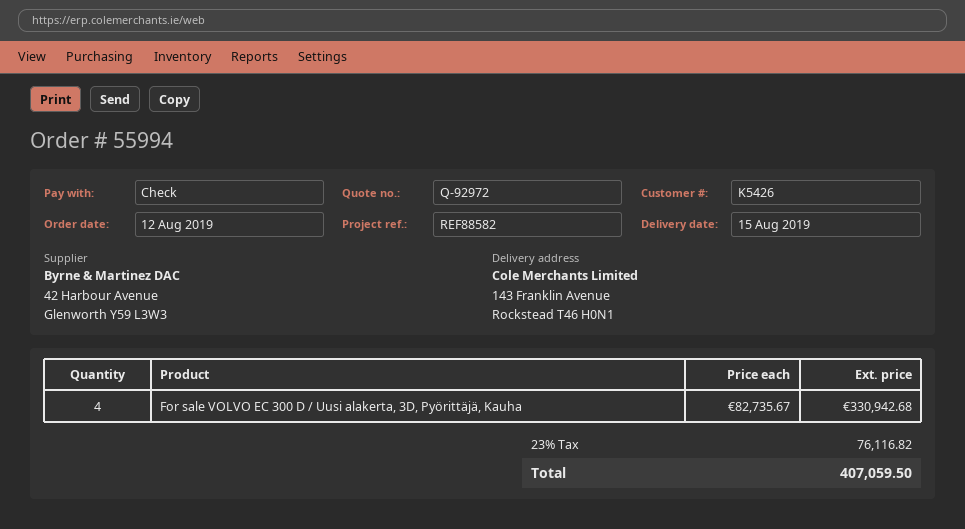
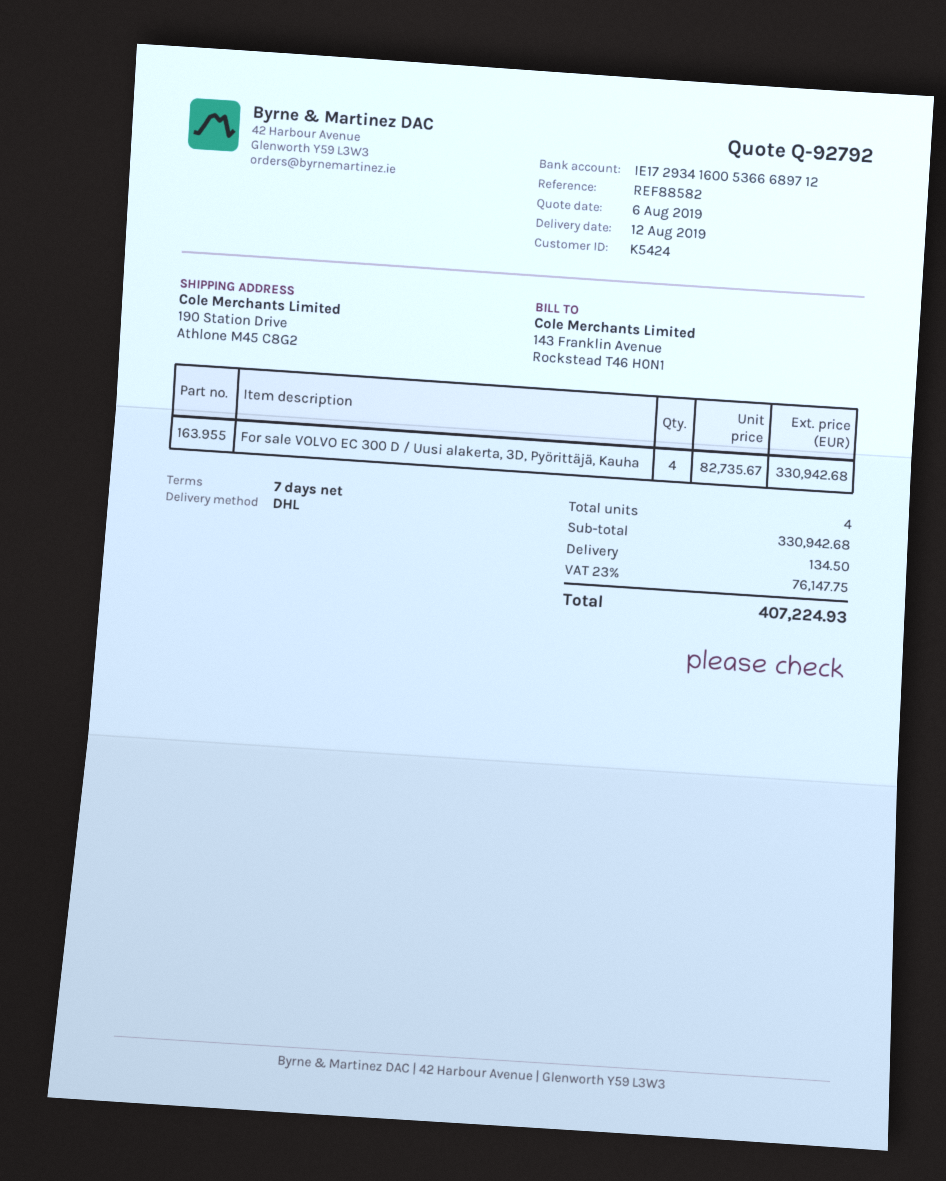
quote number: Q-92972 -> Q-92792
delivery date: 2019-08-15 -> 2019-08-12
customer number: K5426 -> K5424
ship to: 143 Franklin Avenue, Rockstead T46 H0N1 -> 190 Station Drive, Athlone M45 C8G2
shipping: none -> 134.50
tax: 23% = 76116.82 -> 23% = 76147.75
total: 407059.50 -> 407224.93

